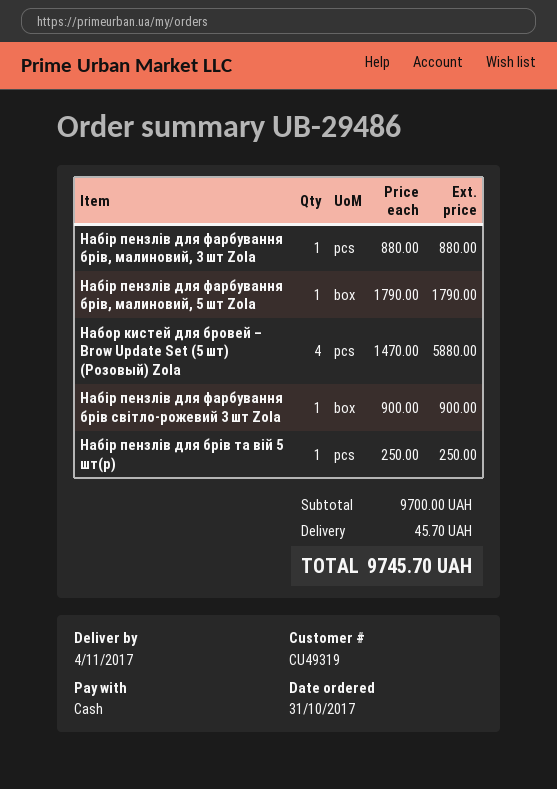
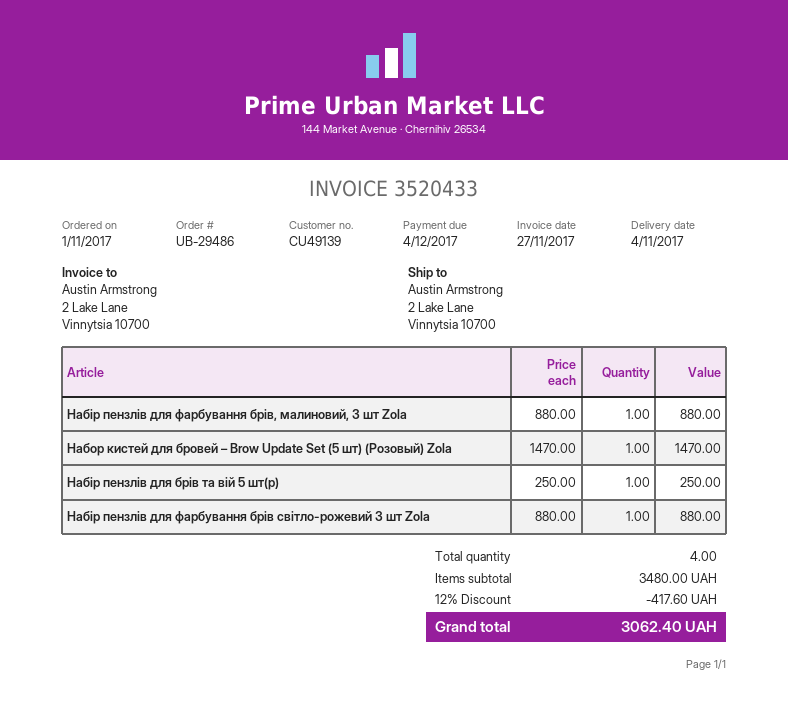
order date: 2017-10-31 -> 2017-11-01
customer number: CU49319 -> CU49139
Набір пензлів для фарбування брів, малиновий, 5 шт Zola: 1 x 1790.00 = 1790.00 -> none
Набор кистей для бровей – Brow Update Set (5 шт) (Розовый) Zola: 4 x 1470.00 = 5880.00 -> 1 x 1470.00 = 1470.00
Набір пензлів для фарбування брів світло-рожевий 3 шт Zola: 1 x 900.00 = 900.00 -> 1 x 880.00 = 880.00
subtotal: 9700.00 -> 3480.00
discount: none -> 12% = 417.60
shipping: 45.70 -> none
total: 9745.70 -> 3062.40

